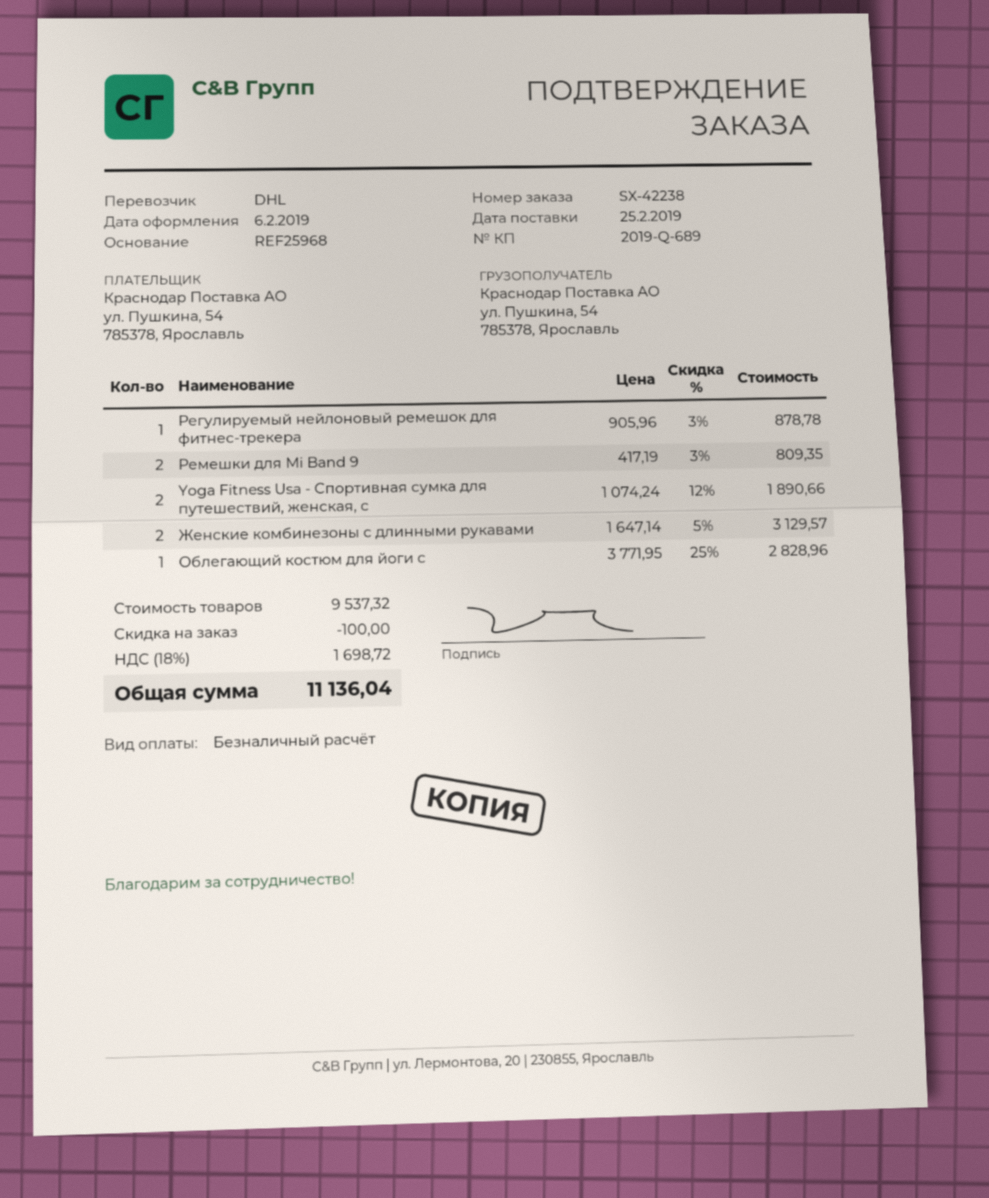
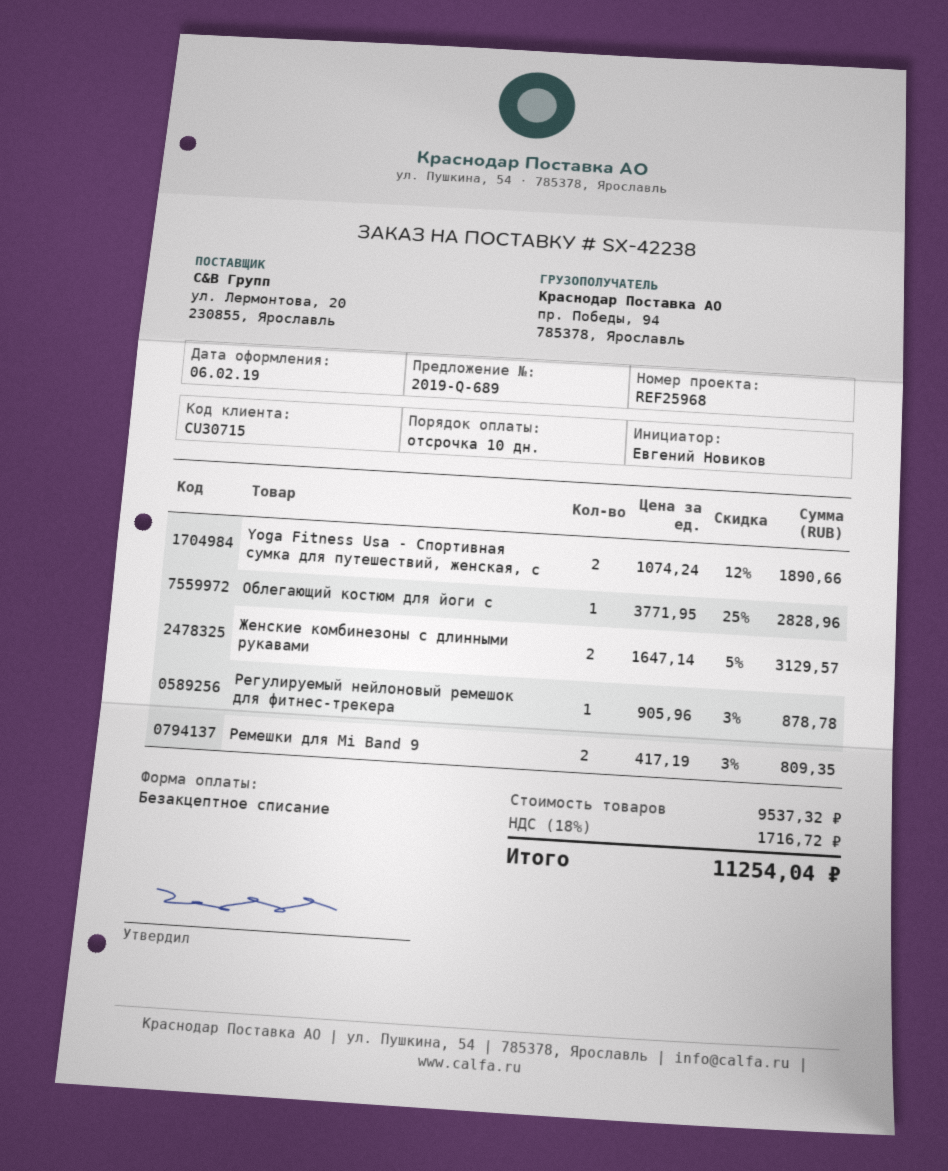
payment method: bank transfer -> direct debit
ship to: ул. Пушкина, 54, 785378, Ярославль -> пр. Победы, 94, 785378, Ярославль
discount: 100.00 -> none
tax: 18% = 1698.72 -> 18% = 1716.72
total: 11136.04 -> 11254.04

